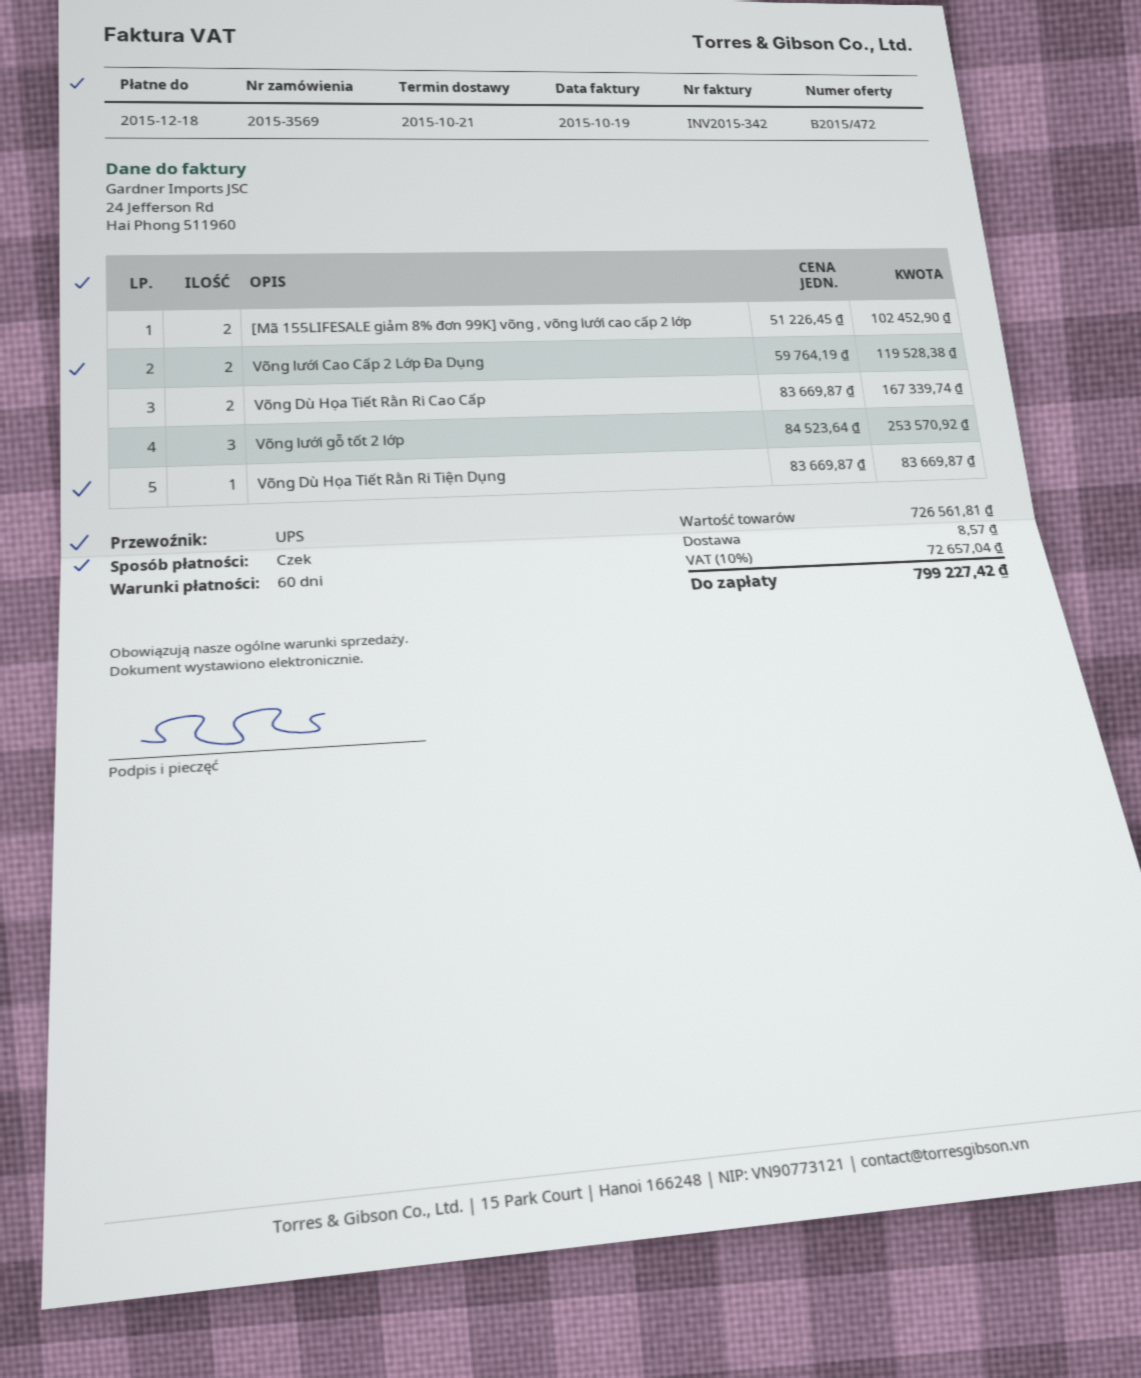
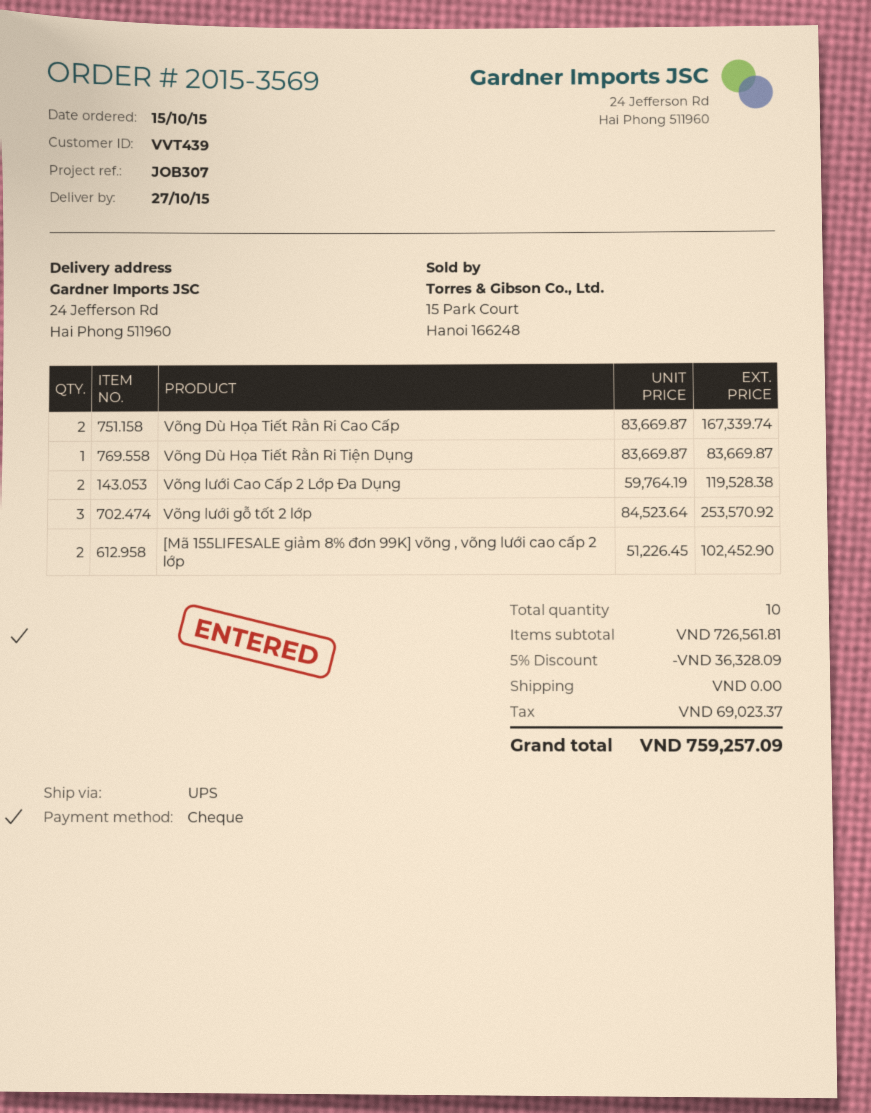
delivery date: 2015-10-21 -> 2015-10-27
discount: none -> 5% = 36328.09
shipping: 8.57 -> 0.00
tax: 72657.04 -> 69023.37
total: 799227.42 -> 759257.09

